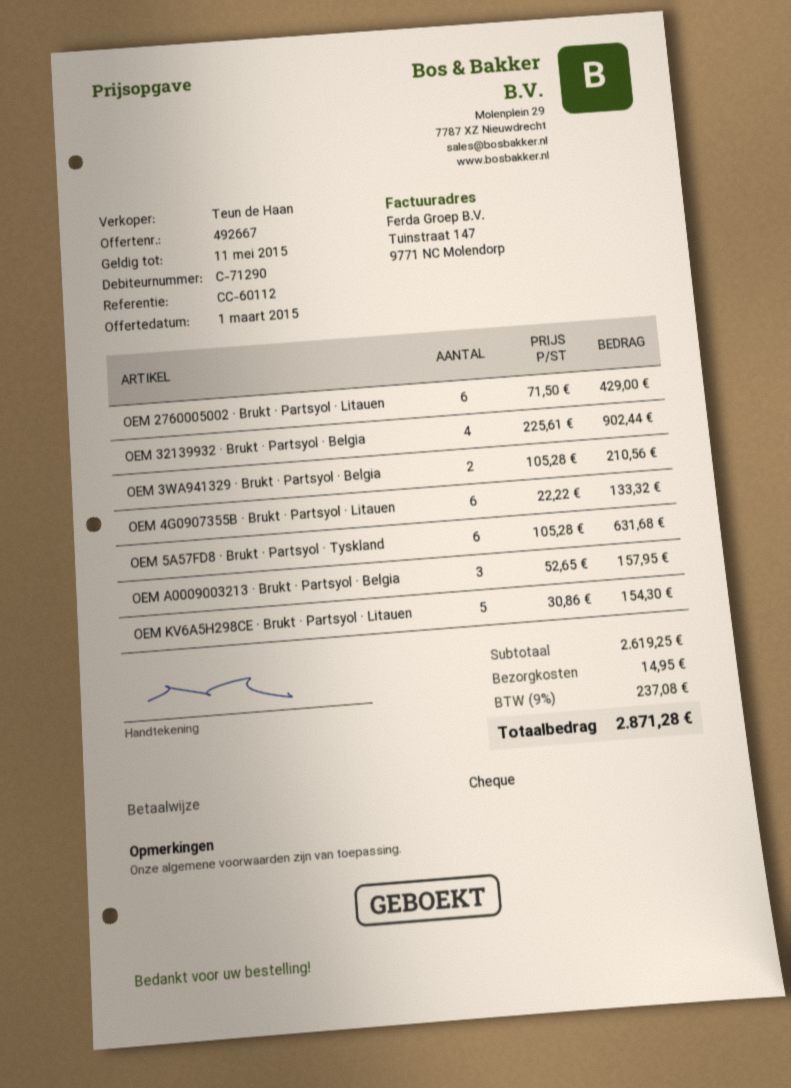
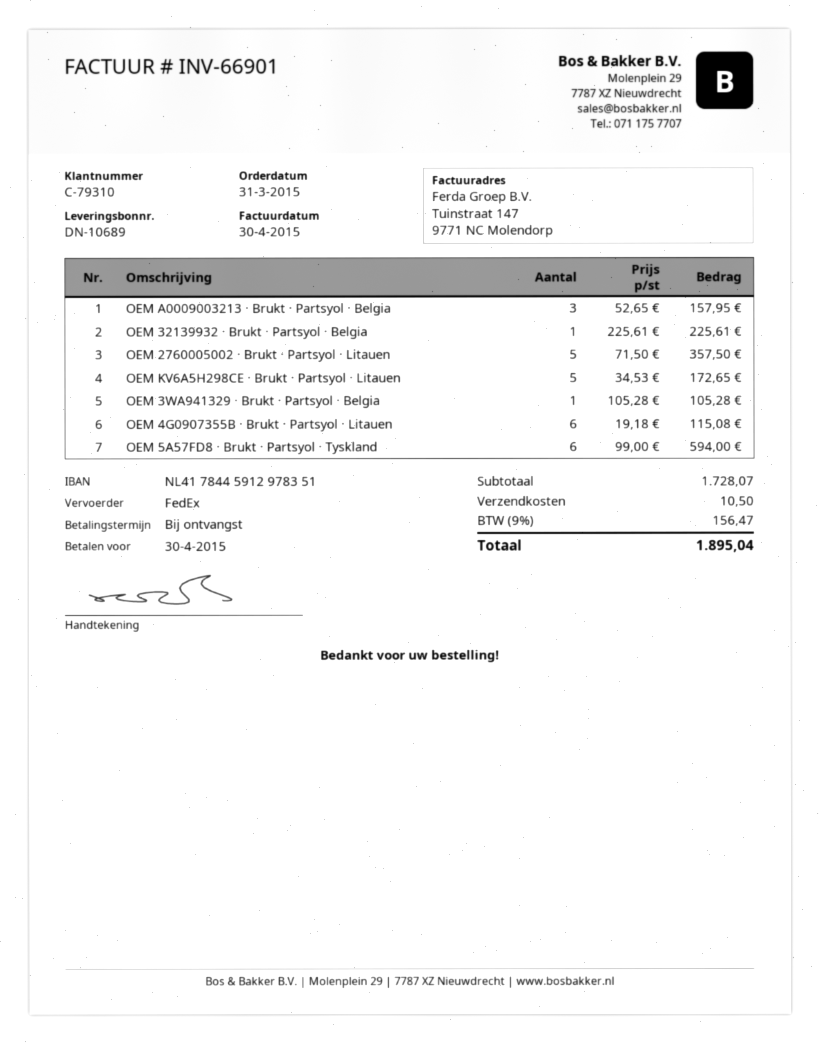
customer number: C-71290 -> C-79310
OEM 2760005002 · Brukt · Partsyol · Litauen: 6 x 71.50 = 429.00 -> 5 x 71.50 = 357.50
OEM 32139932 · Brukt · Partsyol · Belgia: 4 x 225.61 = 902.44 -> 1 x 225.61 = 225.61
OEM 3WA941329 · Brukt · Partsyol · Belgia: 2 x 105.28 = 210.56 -> 1 x 105.28 = 105.28
OEM 4G0907355B · Brukt · Partsyol · Litauen: 6 x 22.22 = 133.32 -> 6 x 19.18 = 115.08
OEM 5A57FD8 · Brukt · Partsyol · Tyskland: 6 x 105.28 = 631.68 -> 6 x 99.00 = 594.00
OEM KV6A5H298CE · Brukt · Partsyol · Litauen: 5 x 30.86 = 154.30 -> 5 x 34.53 = 172.65
subtotal: 2619.25 -> 1728.07
shipping: 14.95 -> 10.50
tax: 9% = 237.08 -> 9% = 156.47
total: 2871.28 -> 1895.04

